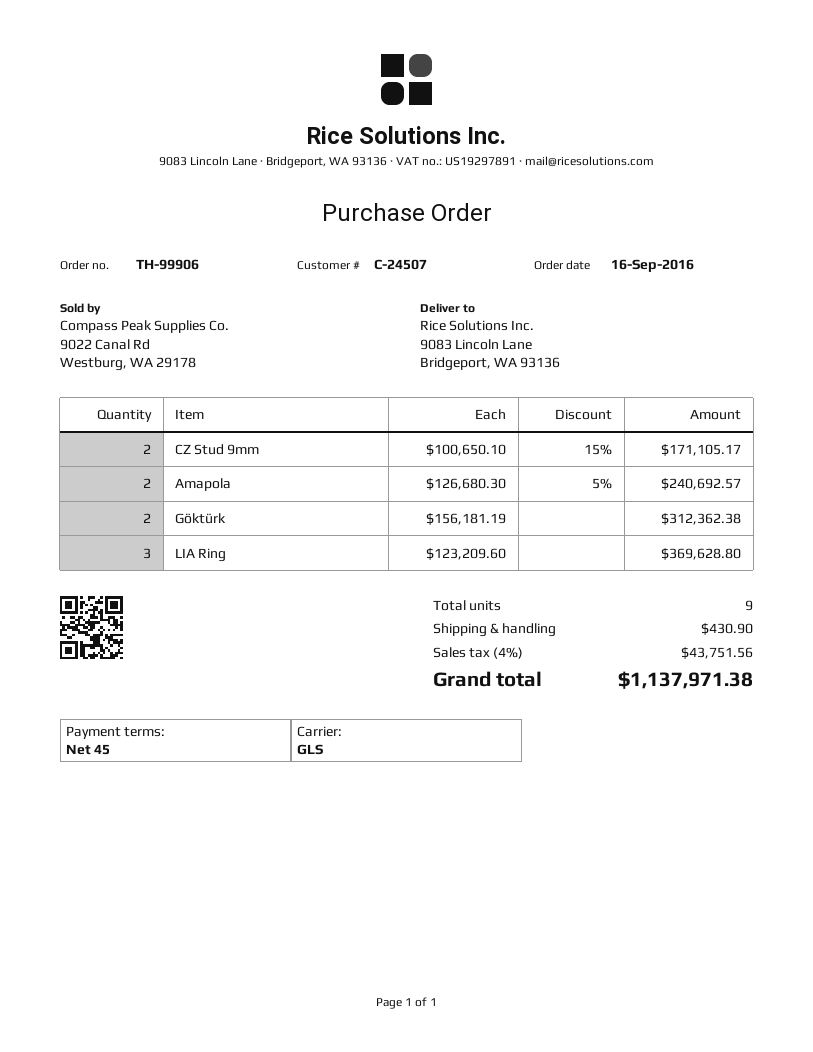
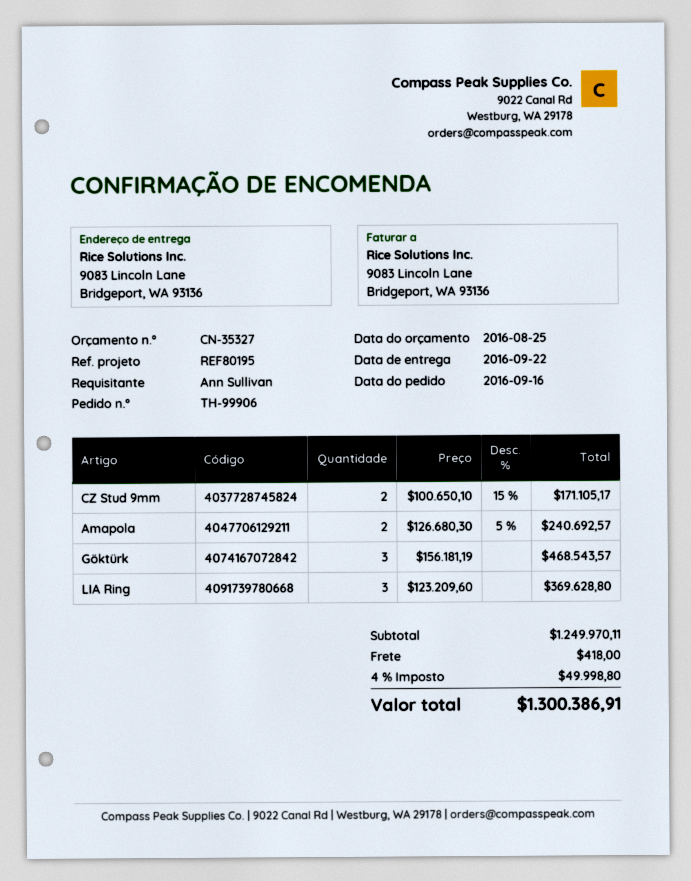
Göktürk: 2 x 156181.19 = 312362.38 -> 3 x 156181.19 = 468543.57
shipping: 430.90 -> 418.00
tax: 4% = 43751.56 -> 4% = 49998.80
total: 1137971.38 -> 1300386.91

